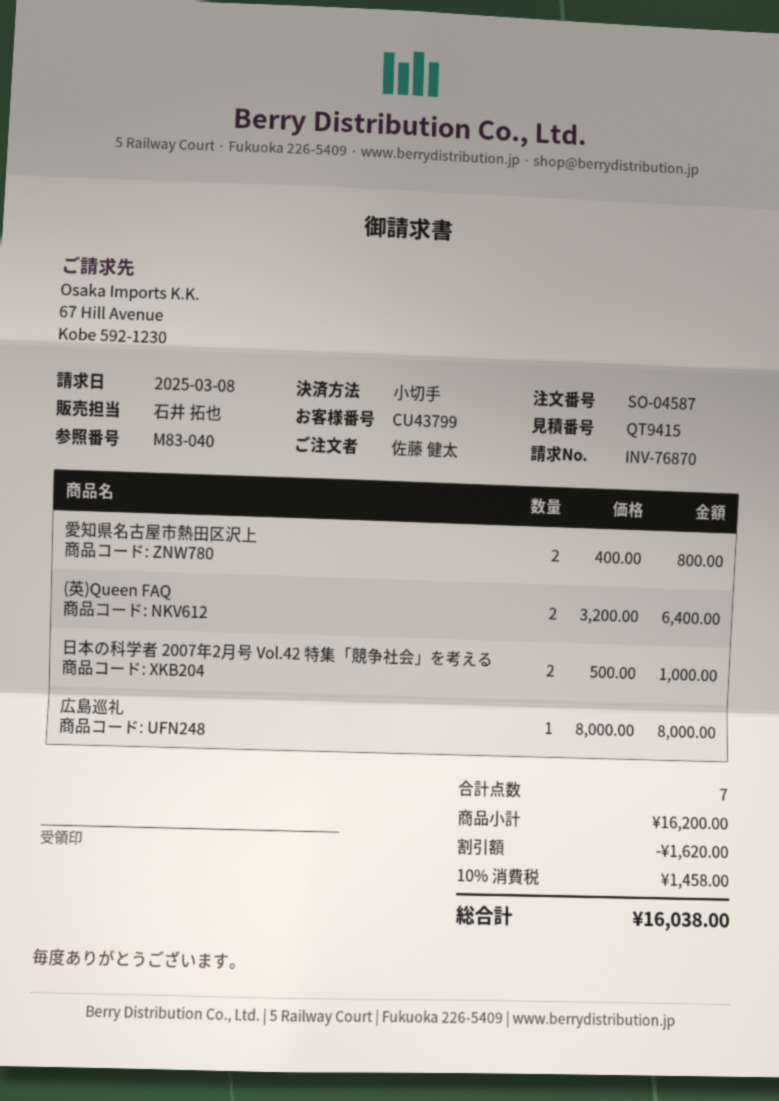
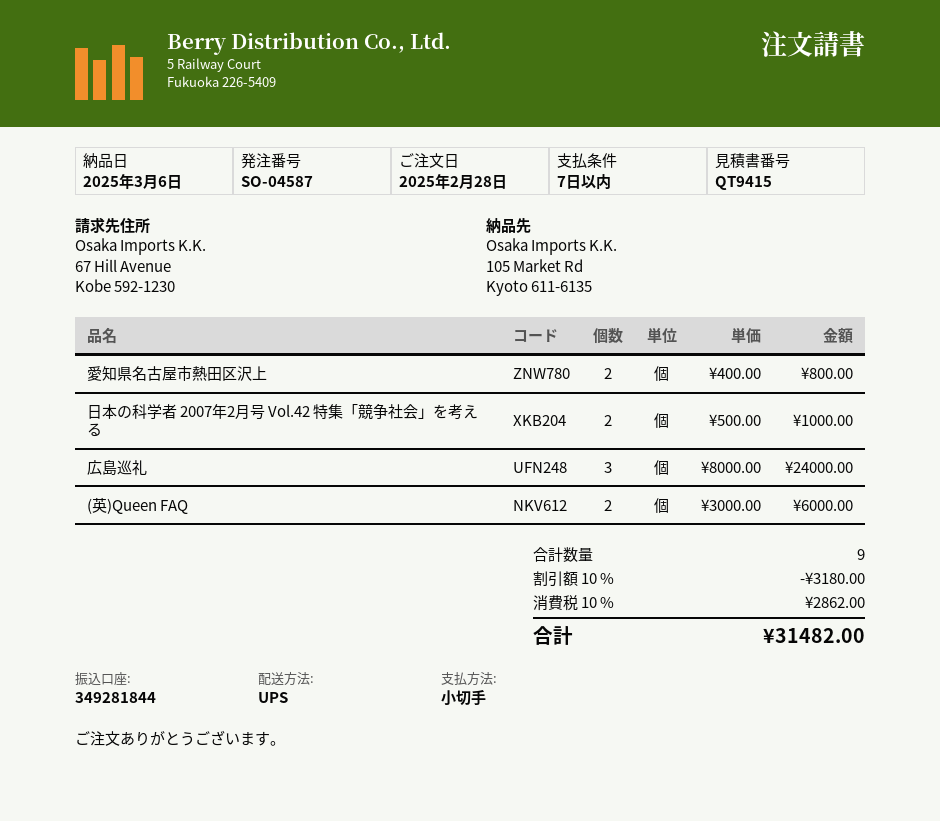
(英)Queen FAQ: 2 x 3200.00 = 6400.00 -> 2 x 3000.00 = 6000.00
広島巡礼: 1 x 8000.00 = 8000.00 -> 3 x 8000.00 = 24000.00
total quantity: 7 -> 9
discount: 1620.00 -> 3180.00
tax: 10% = 1458.00 -> 10% = 2862.00
total: 16038.00 -> 31482.00

